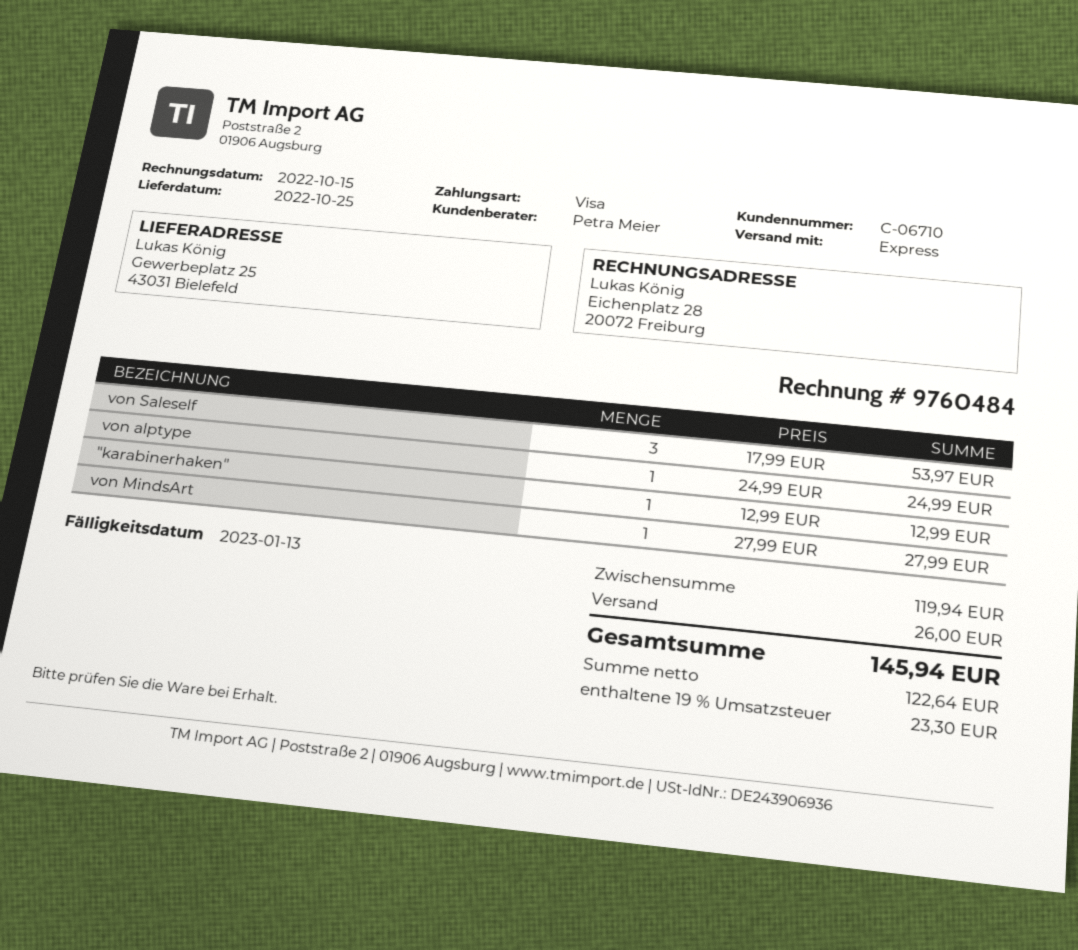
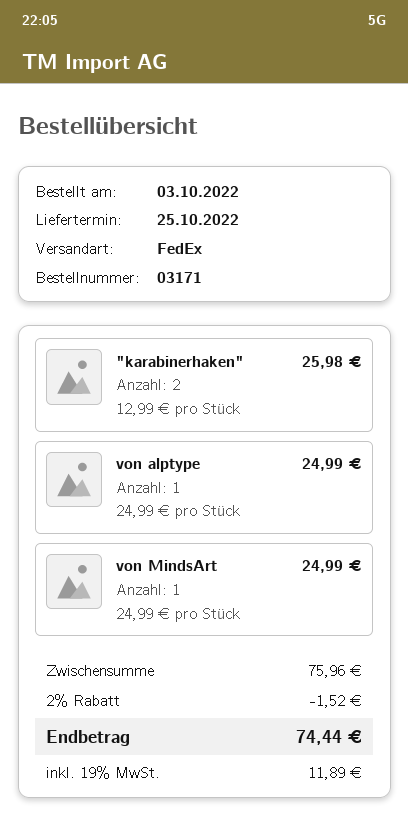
shipping method: express -> FedEx
von Saleself: 3 x 17.99 = 53.97 -> none
"karabinerhaken": 1 x 12.99 = 12.99 -> 2 x 12.99 = 25.98
von MindsArt: 1 x 27.99 = 27.99 -> 1 x 24.99 = 24.99
subtotal: 119.94 -> 75.96
discount: none -> 2% = 1.52
shipping: 26.00 -> none
tax: 19% = 23.30 -> 19% = 11.89
total: 145.94 -> 74.44

